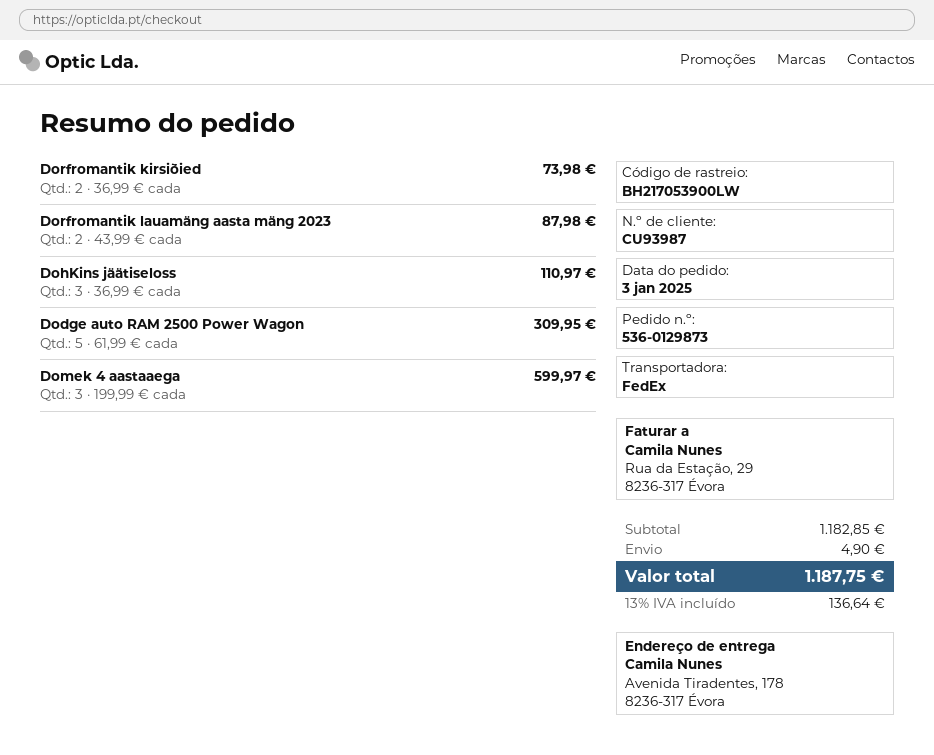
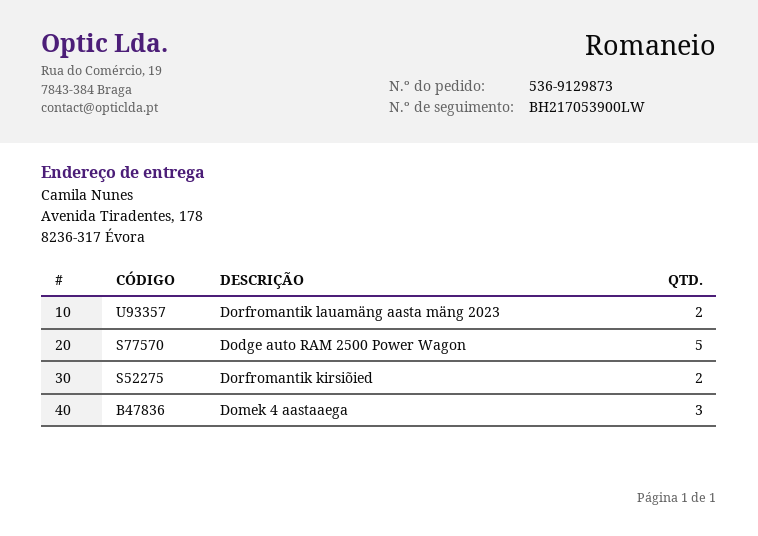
order number: 536-0129873 -> 536-9129873
DohKins jäätiseloss: 3 -> none

